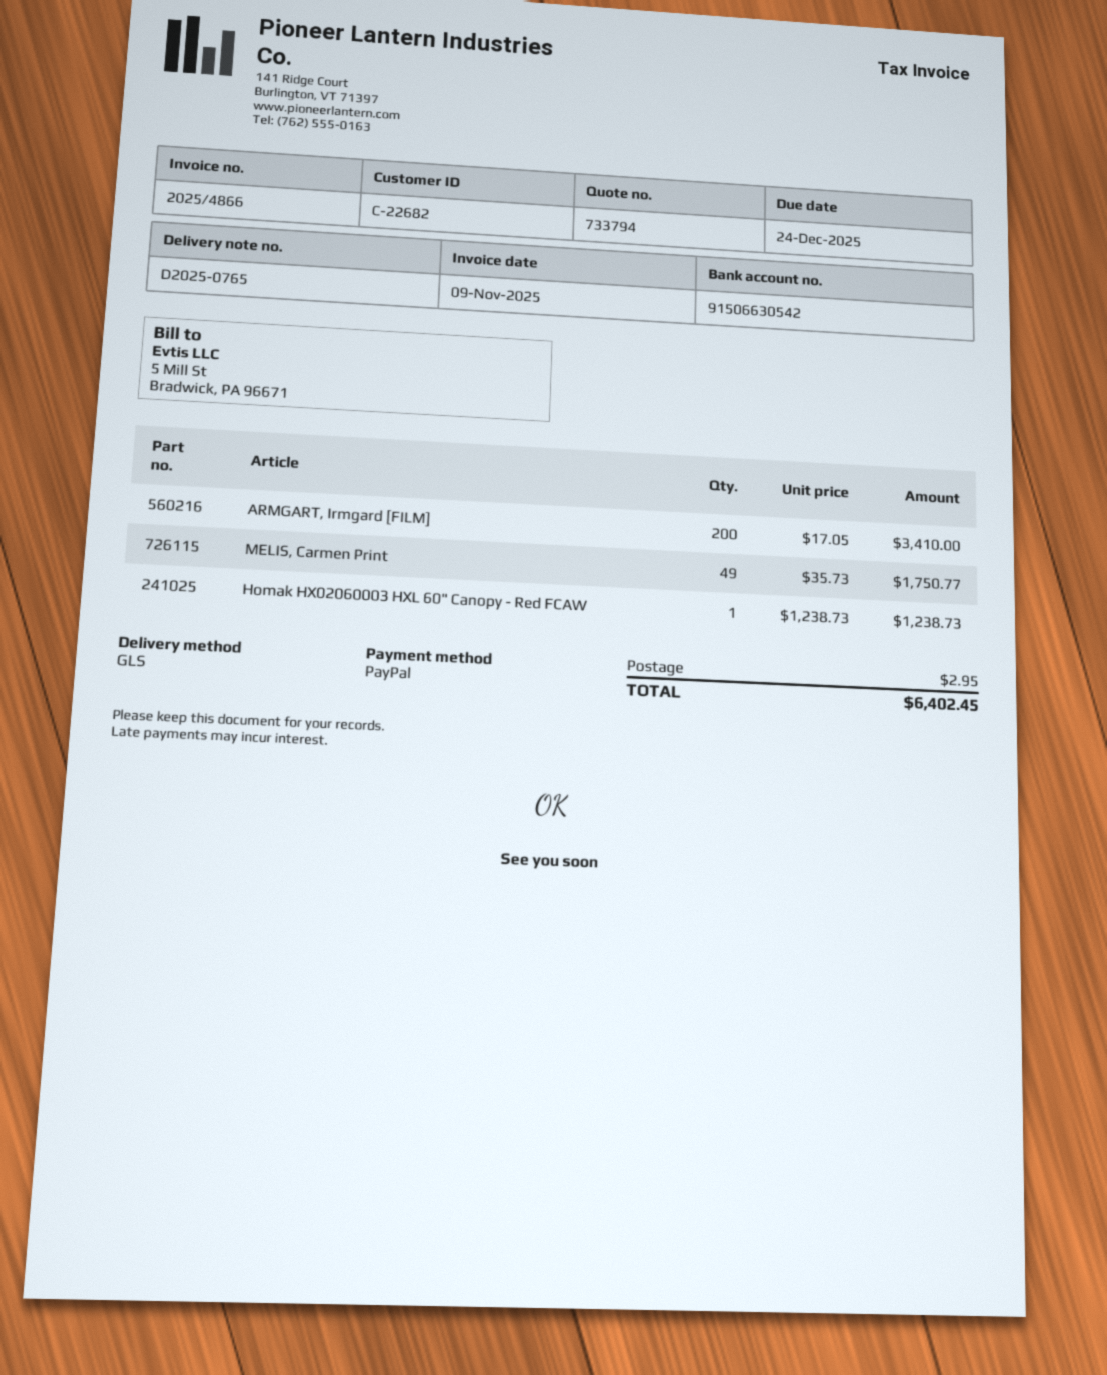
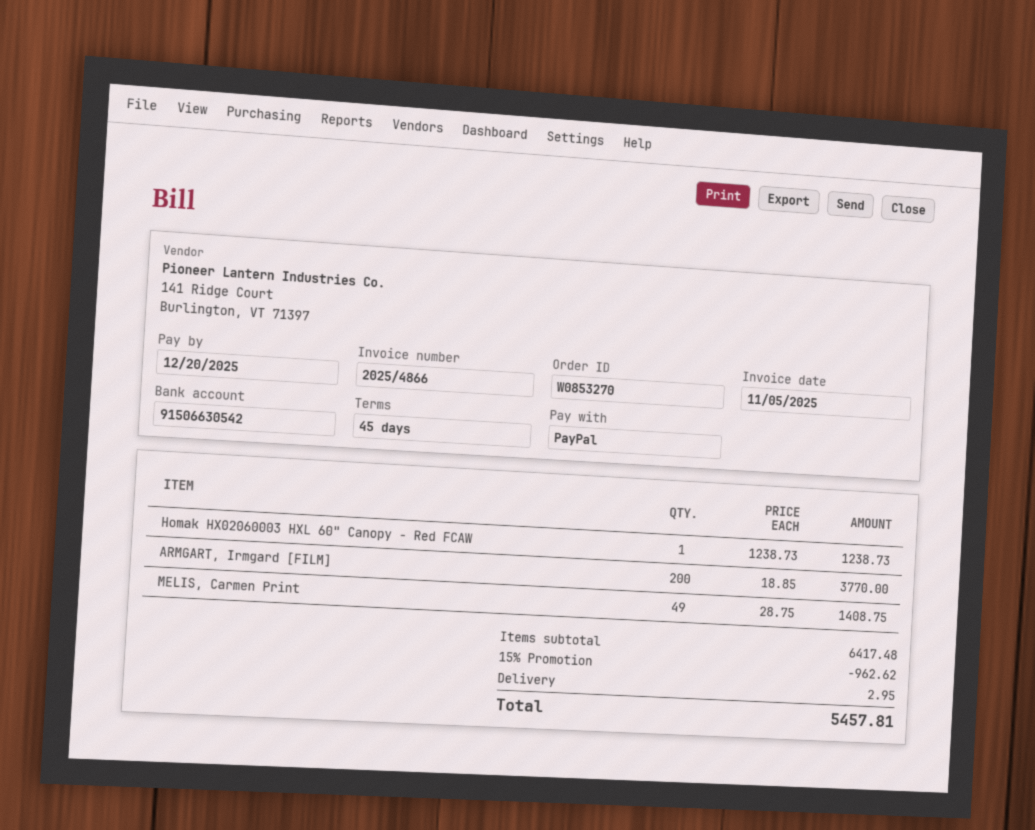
invoice date: 2025-11-09 -> 2025-11-05
due date: 2025-12-24 -> 2025-12-20
ARMGART, Irmgard [FILM]: 200 x 17.05 = 3410.00 -> 200 x 18.85 = 3770.00
MELIS, Carmen Print: 49 x 35.73 = 1750.77 -> 49 x 28.75 = 1408.75
discount: none -> 15% = 962.62
total: 6402.45 -> 5457.81

